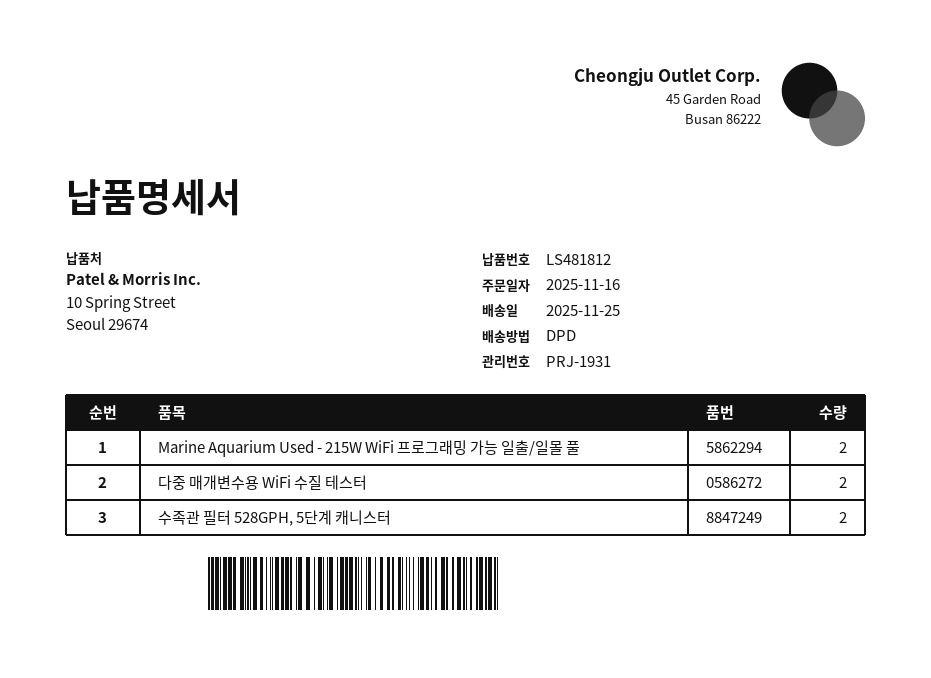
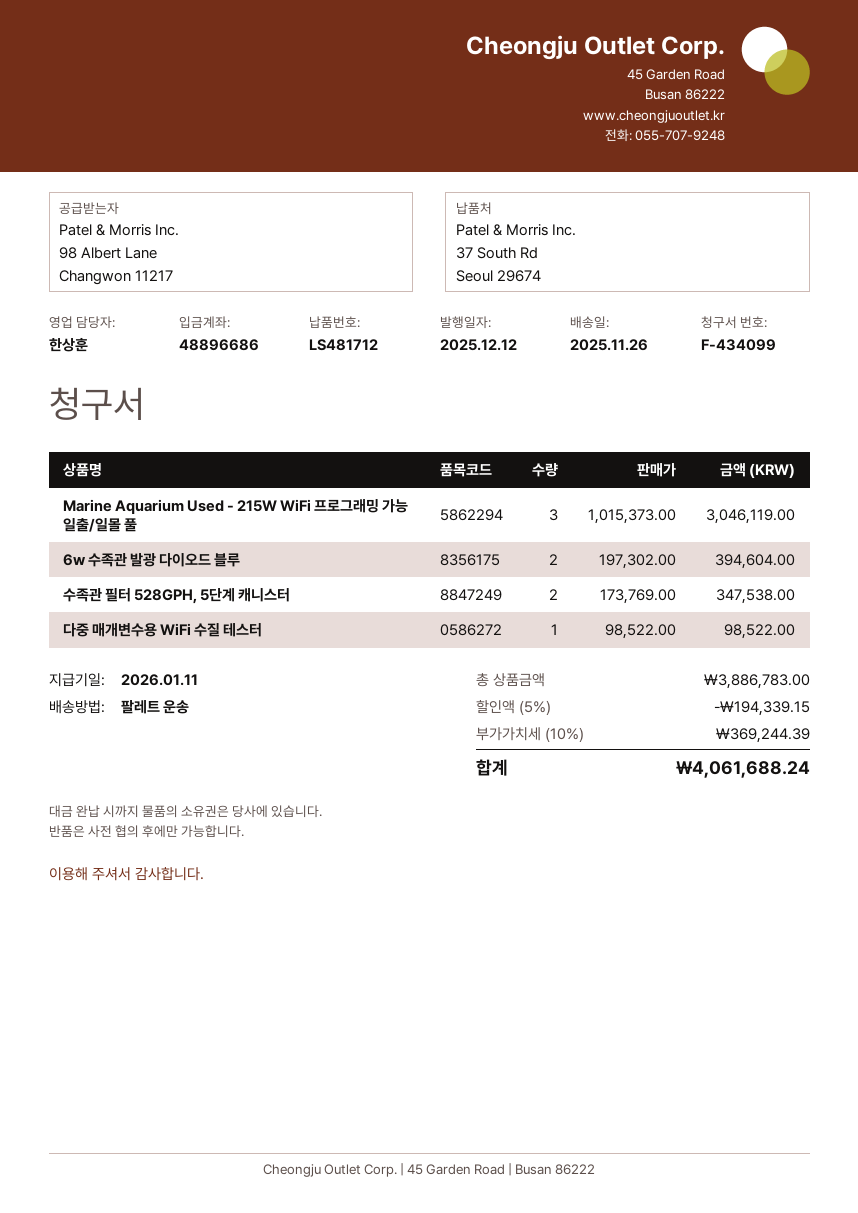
delivery note number: LS481812 -> LS481712
delivery date: 2025-11-25 -> 2025-11-26
shipping method: DPD -> pallet freight
ship to: 10 Spring Street, Seoul 29674 -> 37 South Rd, Seoul 29674
Marine Aquarium Used - 215W WiFi 프로그래밍 가능 일출/일몰 풀: 2 -> 3
다중 매개변수용 WiFi 수질 테스터: 2 -> 1
6w 수족관 발광 다이오드 블루: none -> 2

